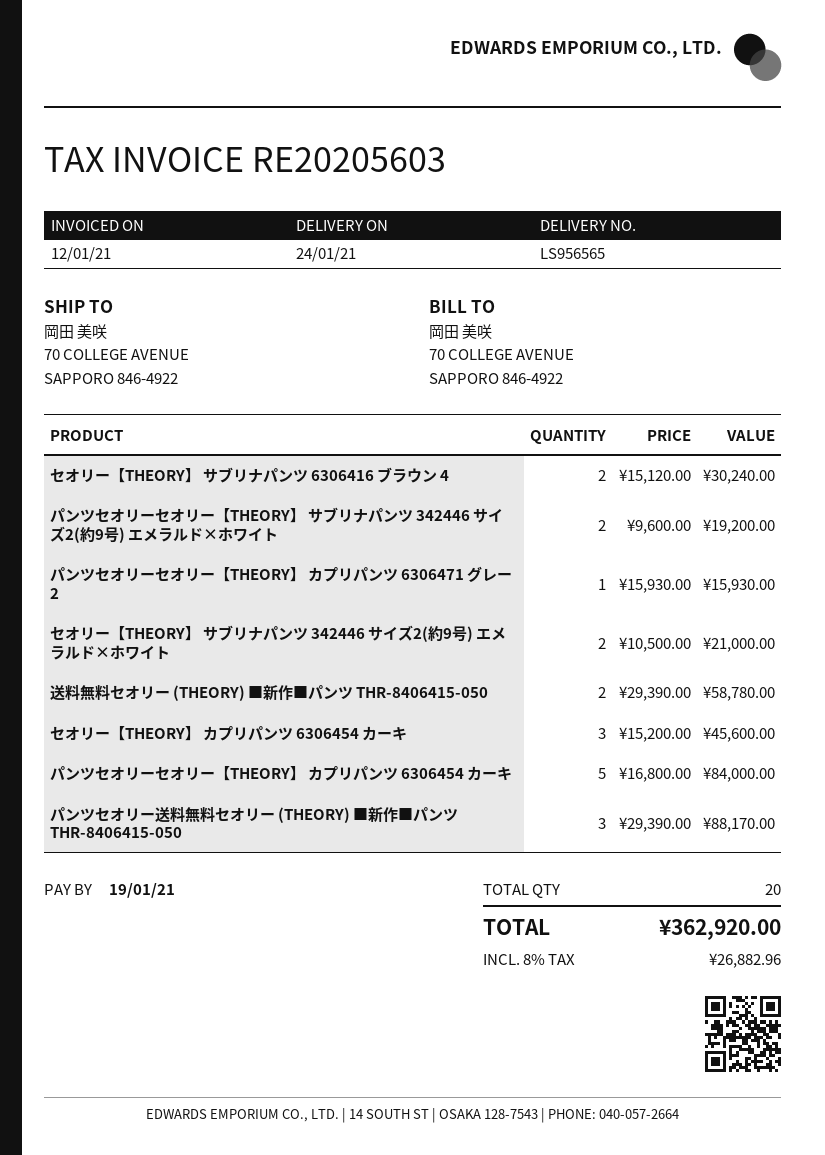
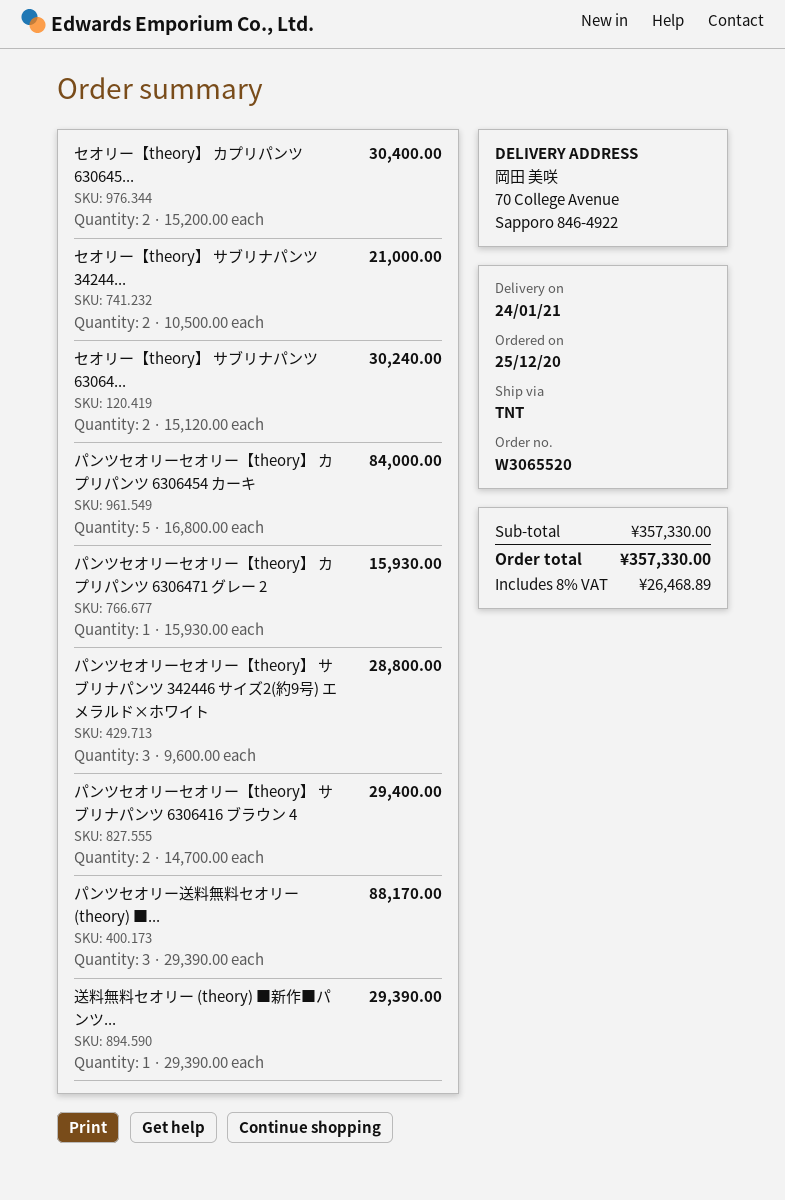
パンツセオリーセオリー【THEORY】 サブリナパンツ 342446 サイズ2(約9号) エメラルド×ホワイト: 2 x 9600.00 = 19200.00 -> 3 x 9600.00 = 28800.00
送料無料セオリー (THEORY) ■新作■パンツ THR-8406415-050: 2 x 29390.00 = 58780.00 -> 1 x 29390.00 = 29390.00
セオリー【THEORY】 カプリパンツ 6306454 カーキ: 3 x 15200.00 = 45600.00 -> 2 x 15200.00 = 30400.00
パンツセオリーセオリー【theory】 サブリナパンツ 6306416 ブラウン 4: none -> 2 x 14700.00 = 29400.00
tax: 8% = 26882.96 -> 8% = 26468.89
total: 362920.00 -> 357330.00

